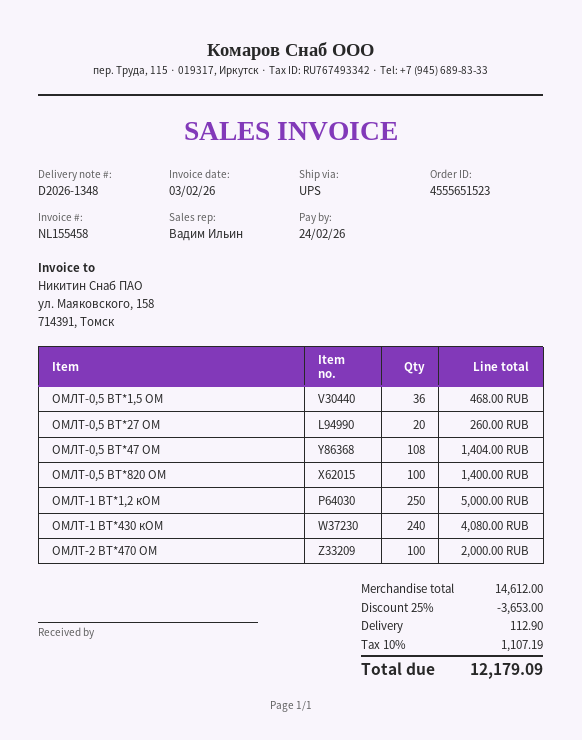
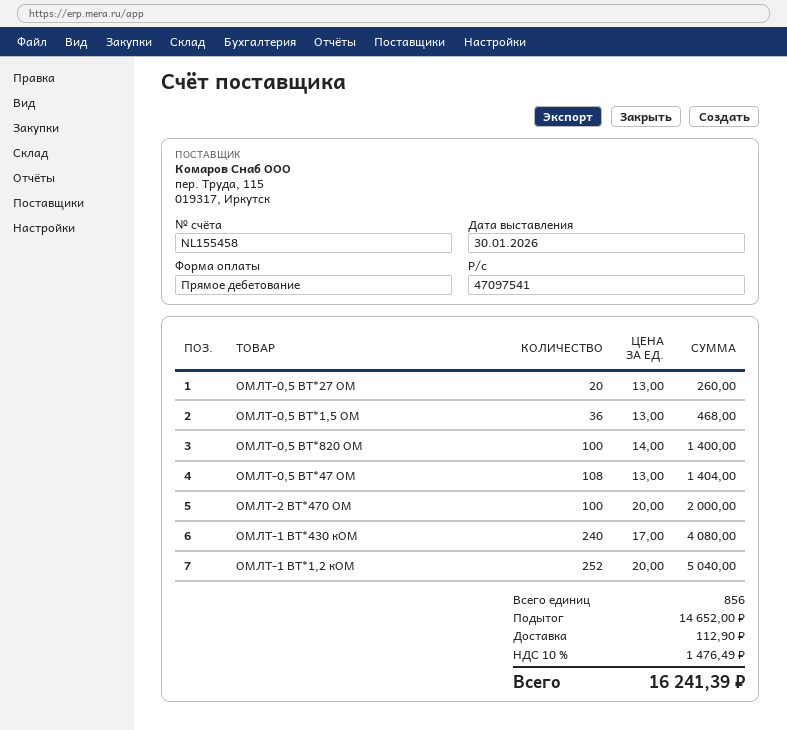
invoice date: 2026-02-03 -> 2026-01-30
ОМЛТ-1 ВТ*1,2 кОМ: 250 for 5000.00 -> 252 for 5040.00
subtotal: 14612.00 -> 14652.00
discount: 25% = 3653.00 -> none
tax: 10% = 1107.19 -> 10% = 1476.49
total: 12179.09 -> 16241.39

